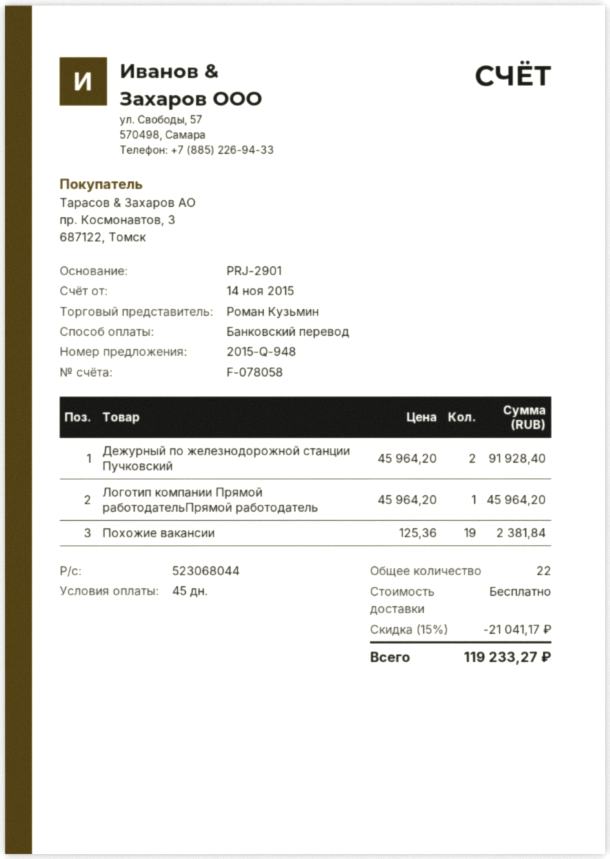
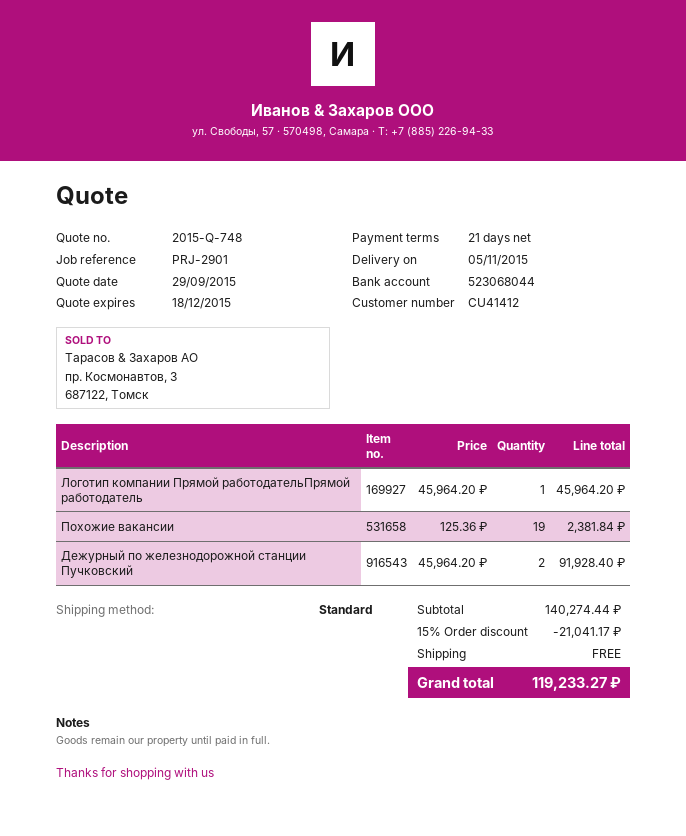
quote number: 2015-Q-948 -> 2015-Q-748
payment terms: 45 days -> 21 days

